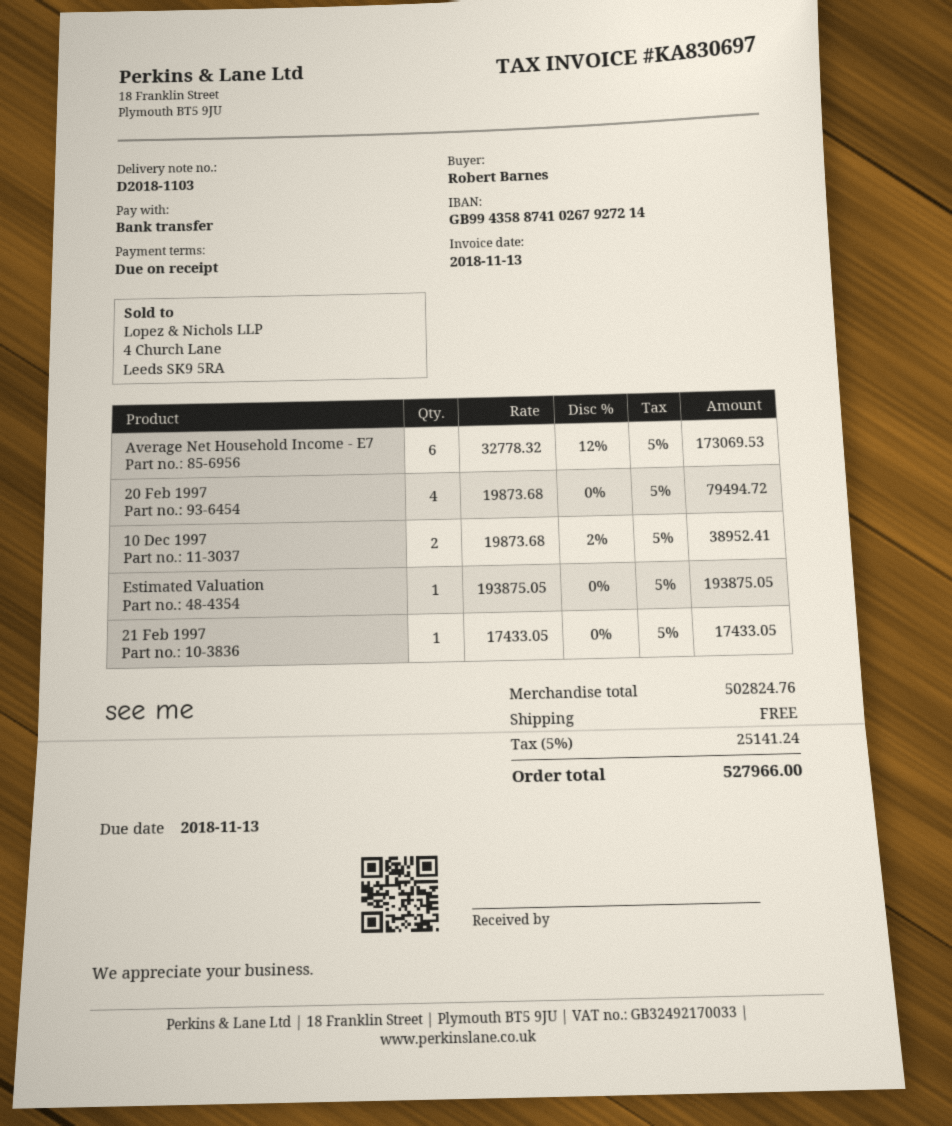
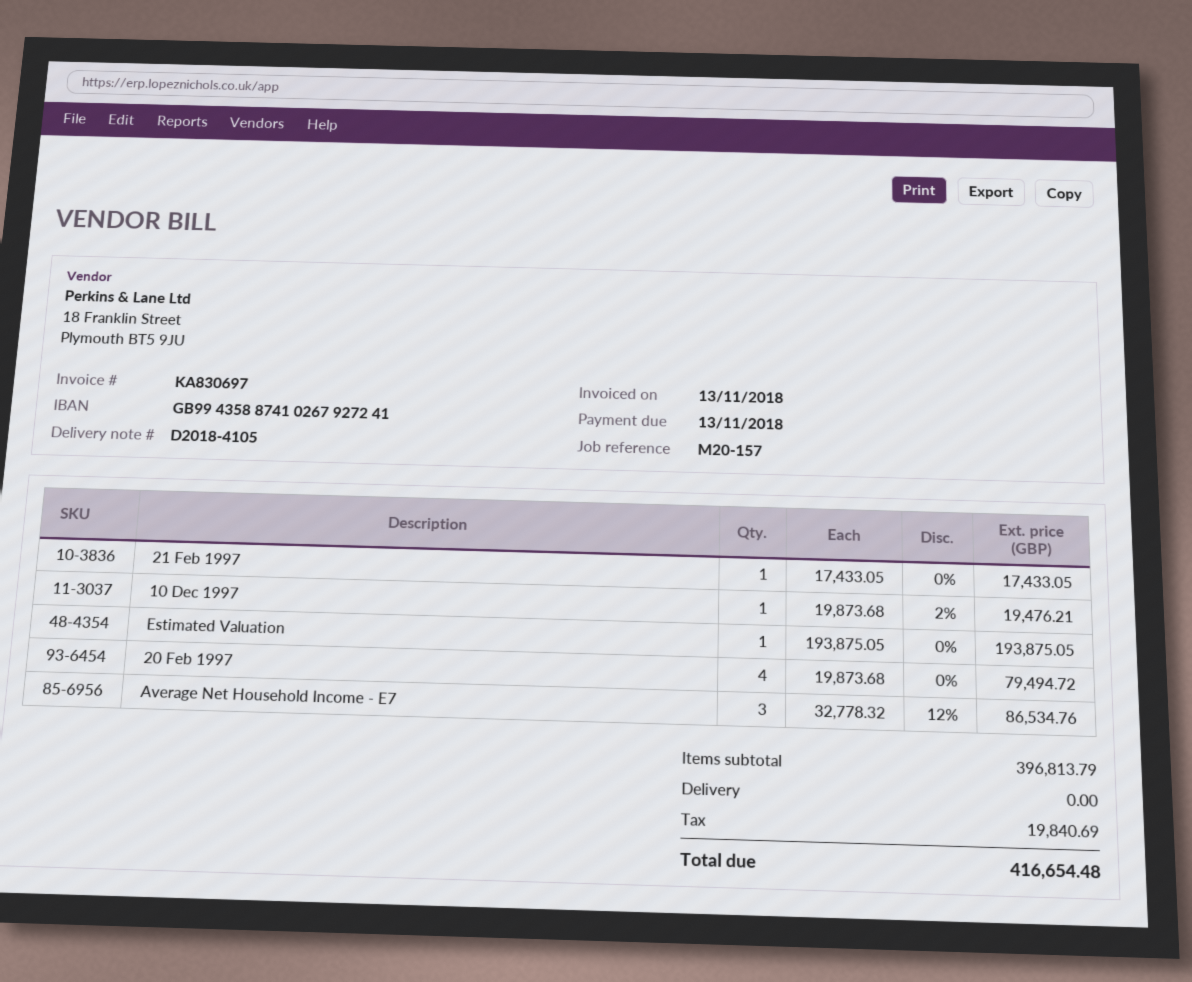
delivery note number: D2018-1103 -> D2018-4105
bank account: GB99435887410267927214 -> GB99435887410267927241
Average Net Household Income - E7: 6 x 32778.32 - 12% = 173069.53 -> 3 x 32778.32 - 12% = 86534.76
10 Dec 1997: 2 x 19873.68 - 2% = 38952.41 -> 1 x 19873.68 - 2% = 19476.21
subtotal: 502824.76 -> 396813.79
tax: 25141.24 -> 19840.69
total: 527966.00 -> 416654.48

